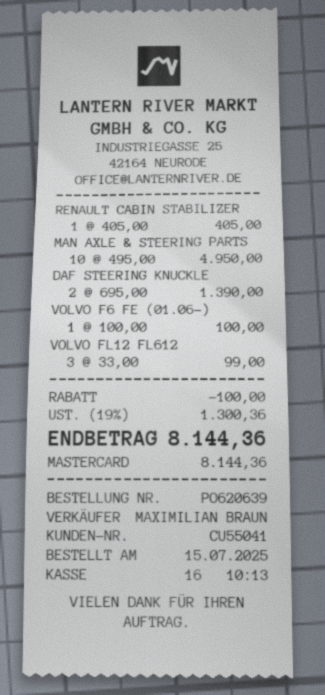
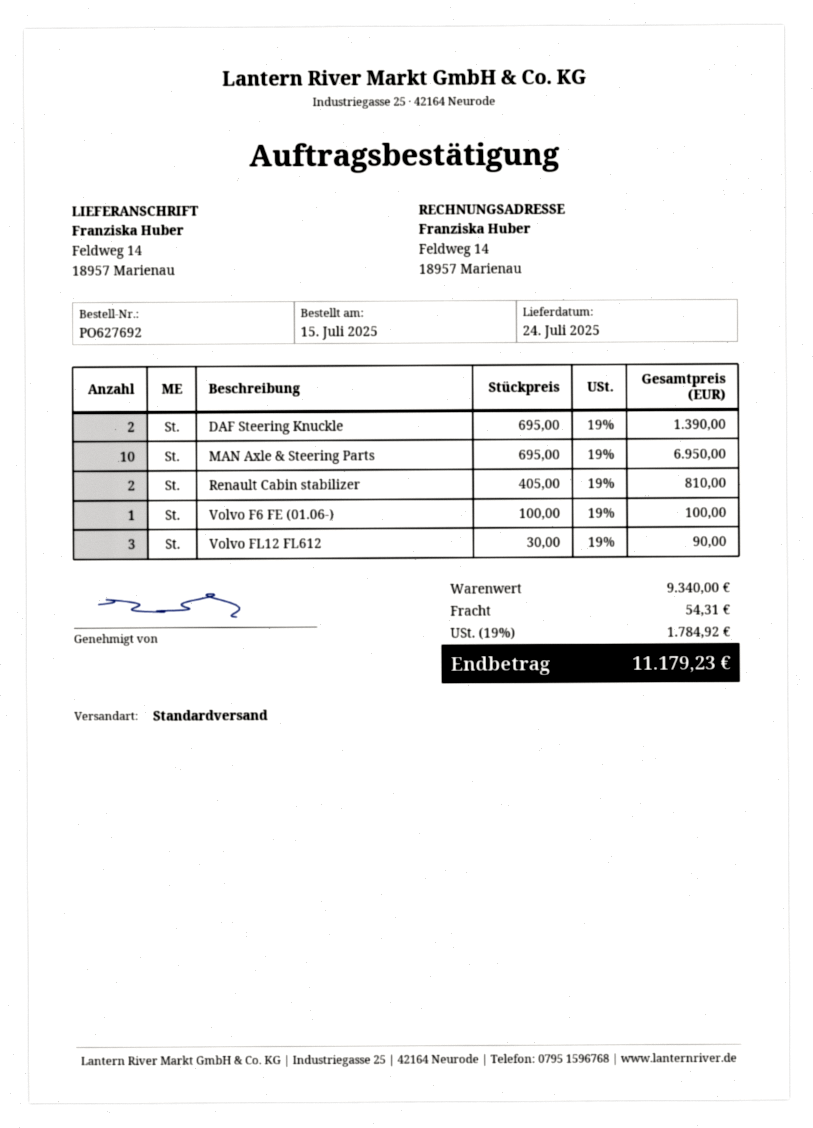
order number: PO620639 -> PO627692
RENAULT CABIN STABILIZER: 1 x 405.00 = 405.00 -> 2 x 405.00 = 810.00
MAN AXLE & STEERING PARTS: 10 x 495.00 = 4950.00 -> 10 x 695.00 = 6950.00
VOLVO FL12 FL612: 3 x 33.00 = 99.00 -> 3 x 30.00 = 90.00
discount: 100.00 -> none
shipping: none -> 54.31
tax: 19% = 1300.36 -> 19% = 1784.92
total: 8144.36 -> 11179.23

